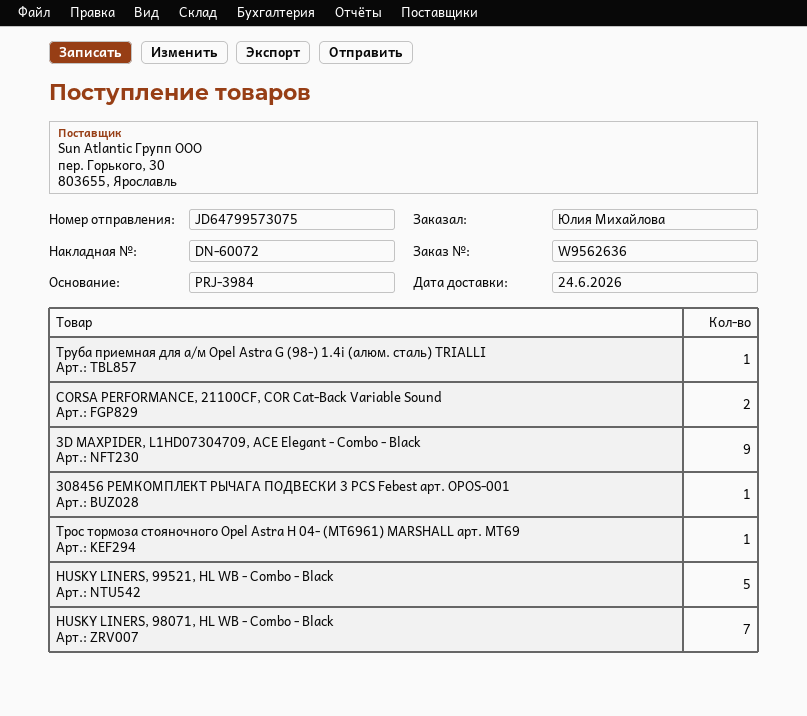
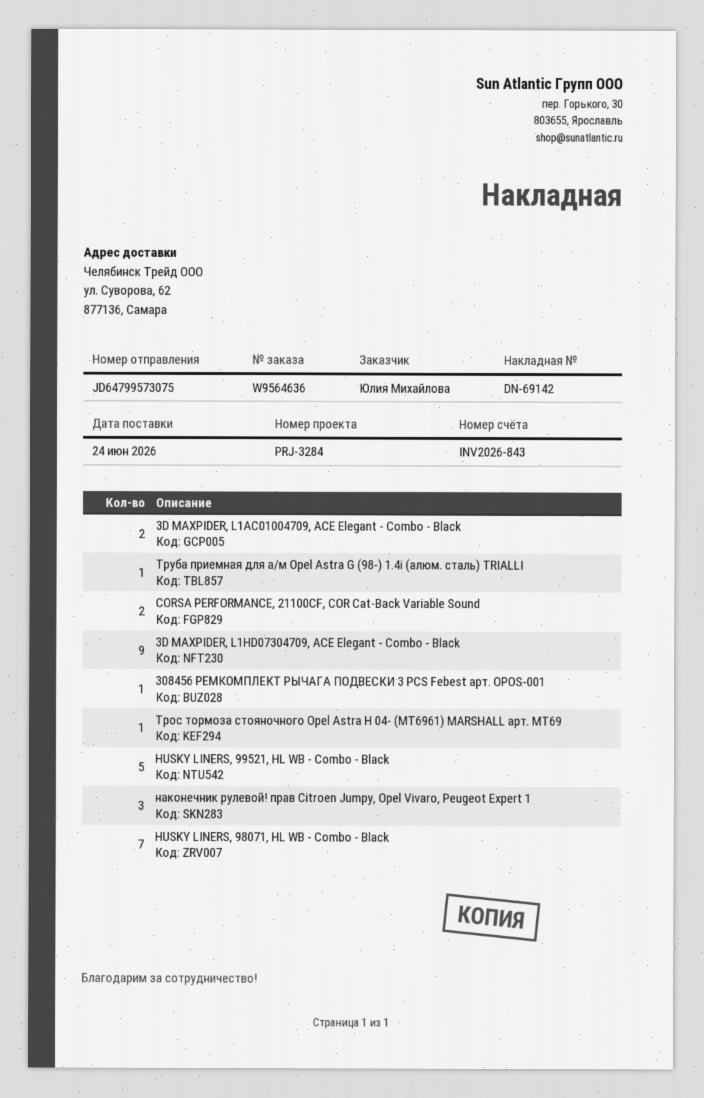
order number: W9562636 -> W9564636
delivery note number: DN-60072 -> DN-69142
reference: PRJ-3984 -> PRJ-3284
3D MAXPIDER, L1AC01004709, ACE Elegant - Combo - Black: none -> 2
наконечник рулевой! прав Citroen Jumpy, Opel Vivaro, Peugeot Expert 1: none -> 3

